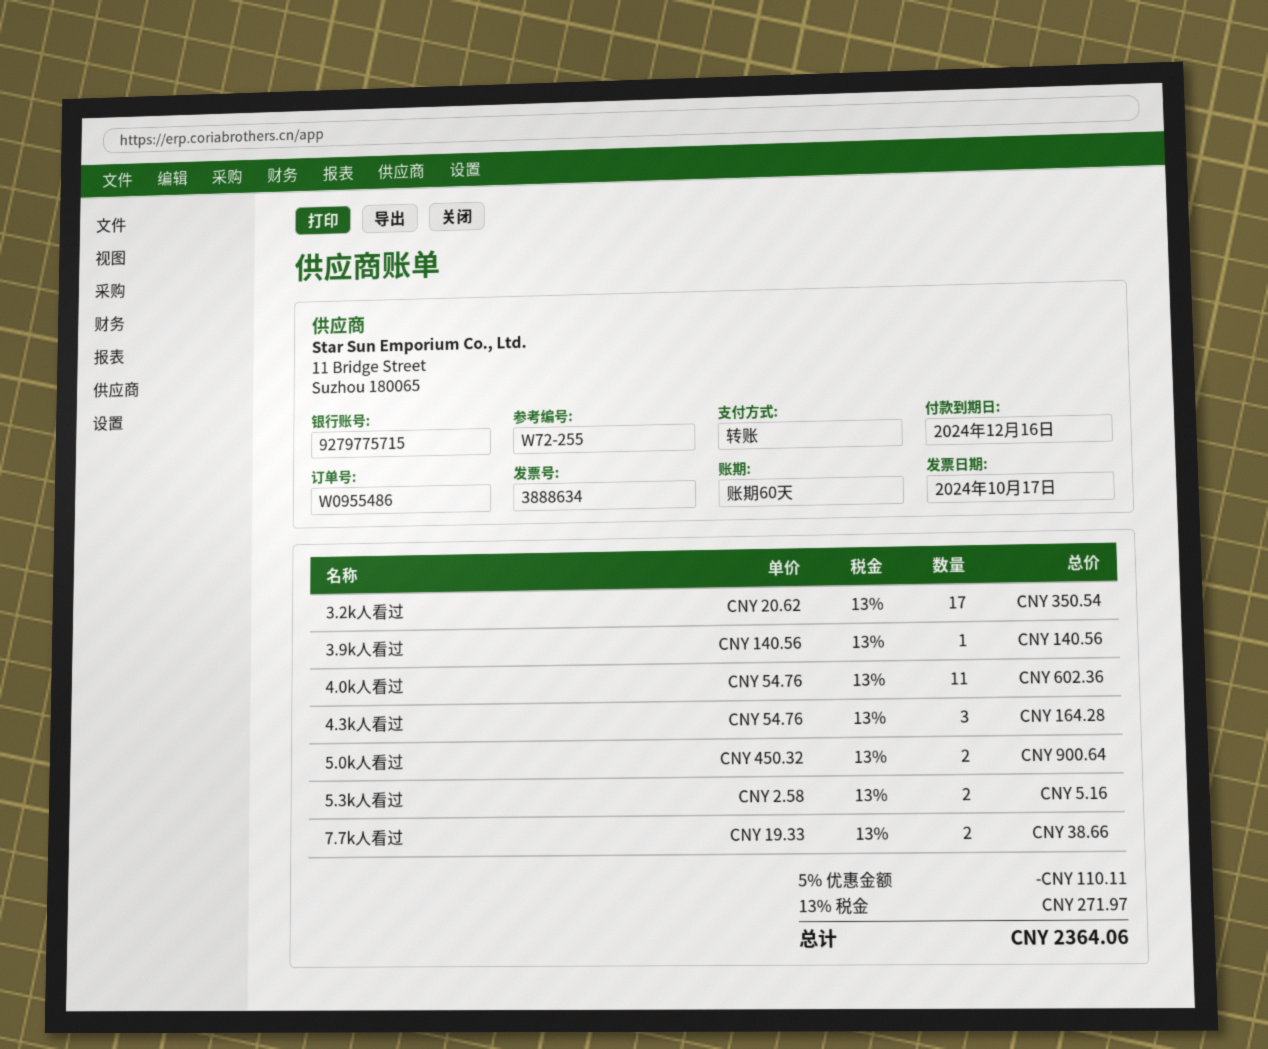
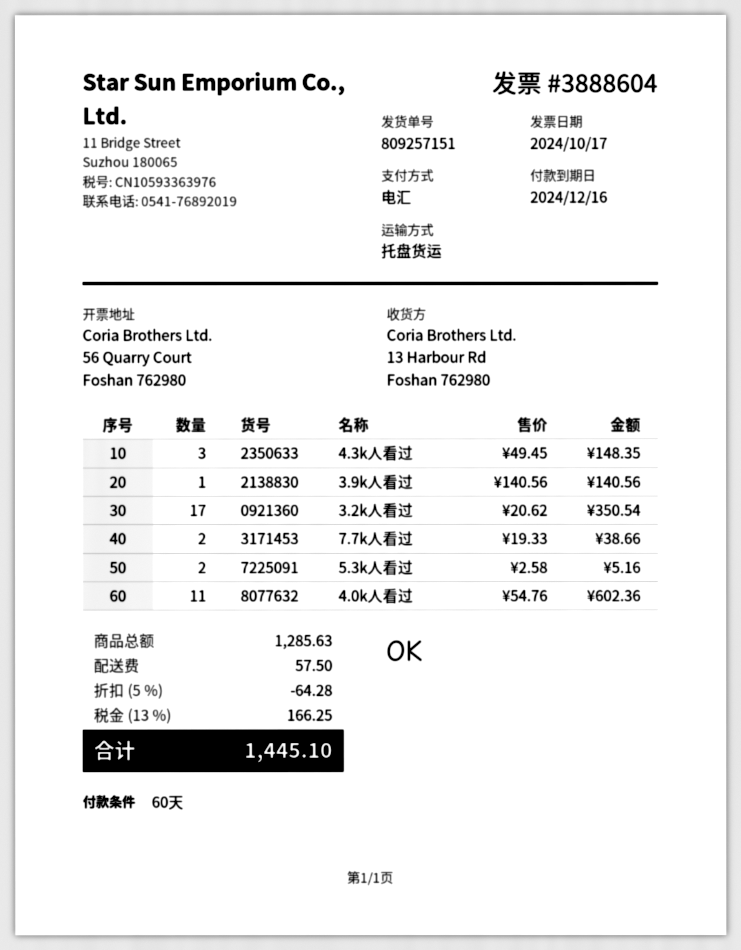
invoice number: 3888634 -> 3888604
4.3k人看过: 3 x 54.76 = 164.28 -> 3 x 49.45 = 148.35
5.0k人看过: 2 x 450.32 = 900.64 -> none
discount: 5% = 110.11 -> 5% = 64.28
shipping: none -> 57.50
tax: 13% = 271.97 -> 13% = 166.25
total: 2364.06 -> 1445.10

